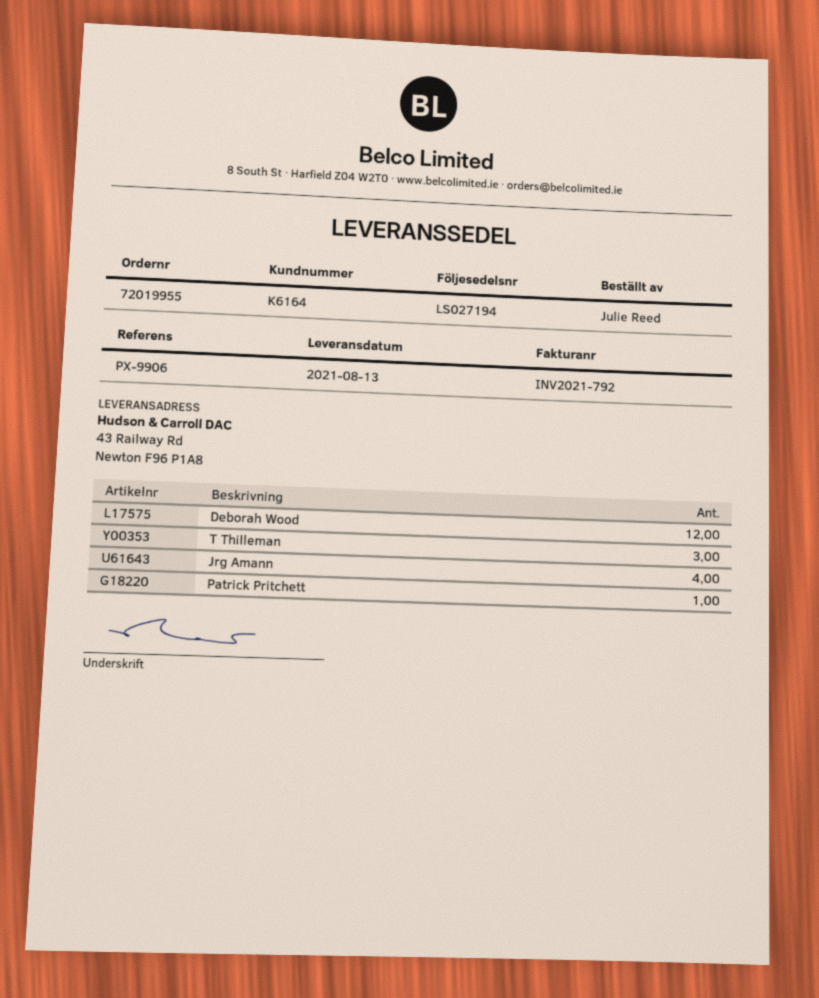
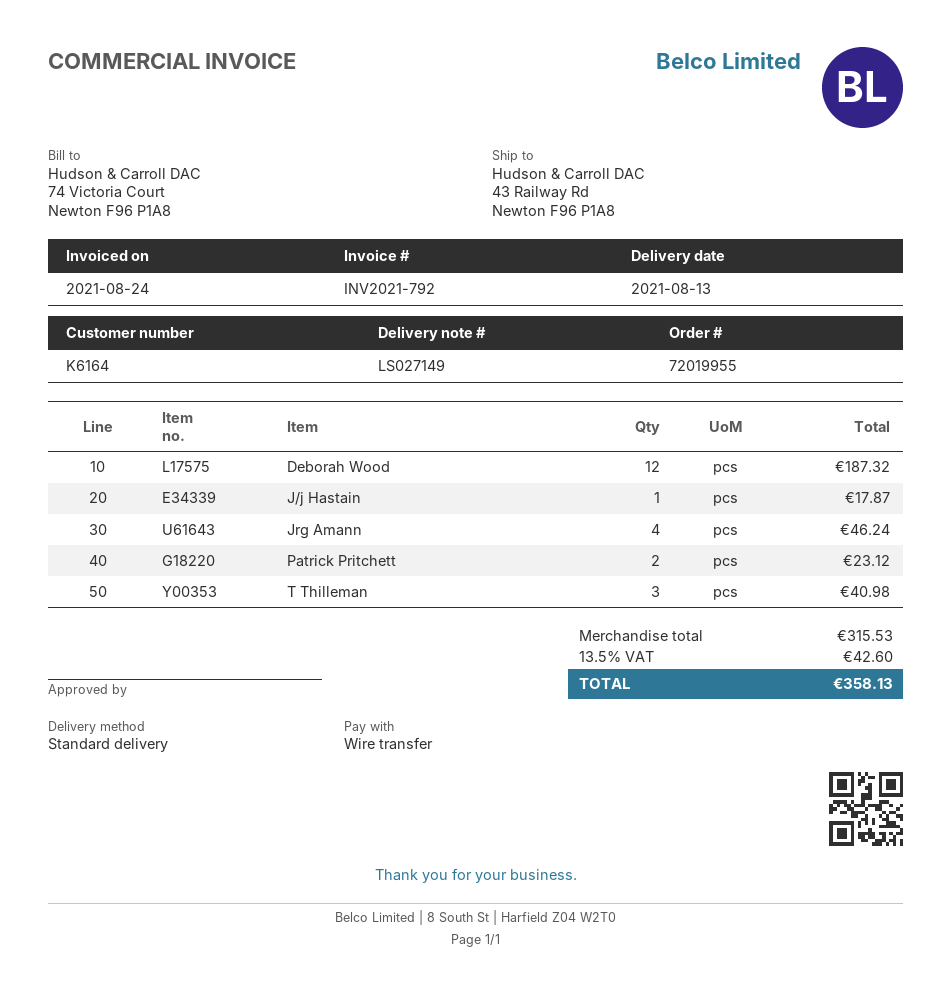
delivery note number: LS027194 -> LS027149
Patrick Pritchett: 1 -> 2
J/j Hastain: none -> 1

